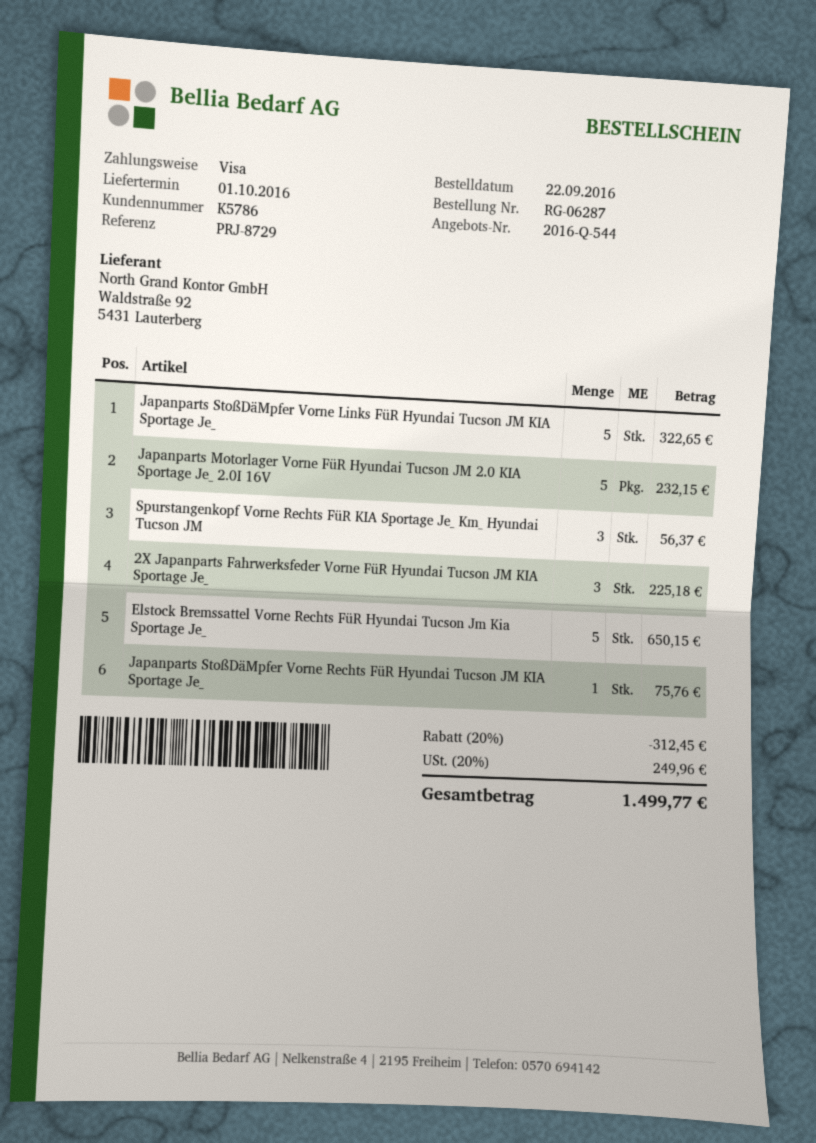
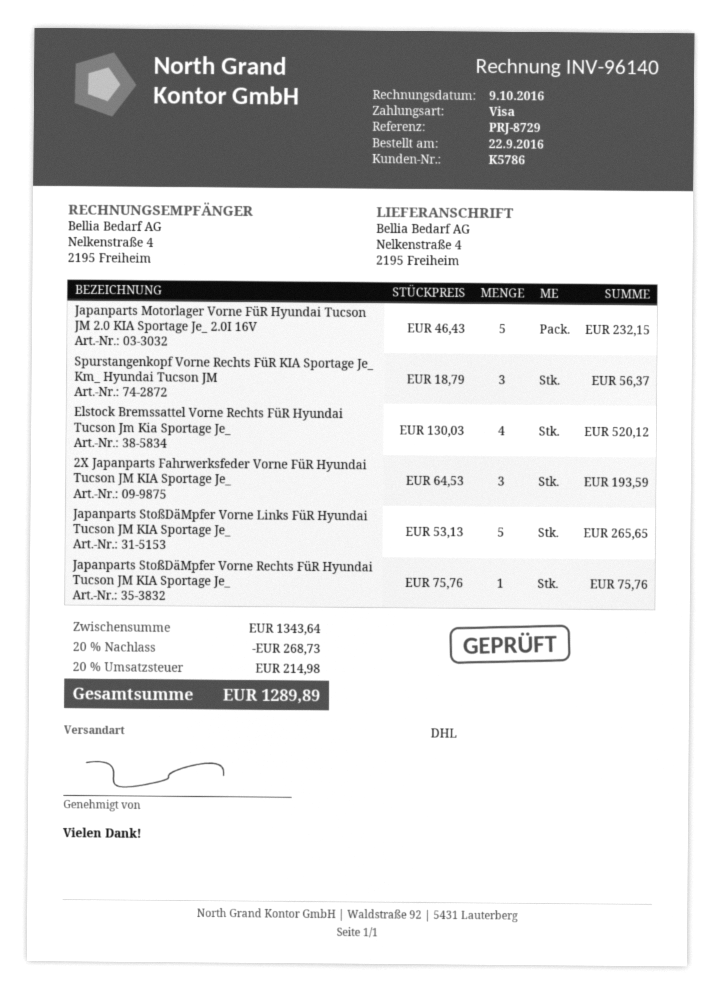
Japanparts StoßDäMpfer Vorne Links FüR Hyundai Tucson JM KIA Sportage Je_: 5 for 322.65 -> 5 for 265.65
2X Japanparts Fahrwerksfeder Vorne FüR Hyundai Tucson JM KIA Sportage Je_: 3 for 225.18 -> 3 for 193.59
Elstock Bremssattel Vorne Rechts FüR Hyundai Tucson Jm Kia Sportage Je_: 5 for 650.15 -> 4 for 520.12
discount: 20% = 312.45 -> 20% = 268.73
tax: 20% = 249.96 -> 20% = 214.98
total: 1499.77 -> 1289.89

